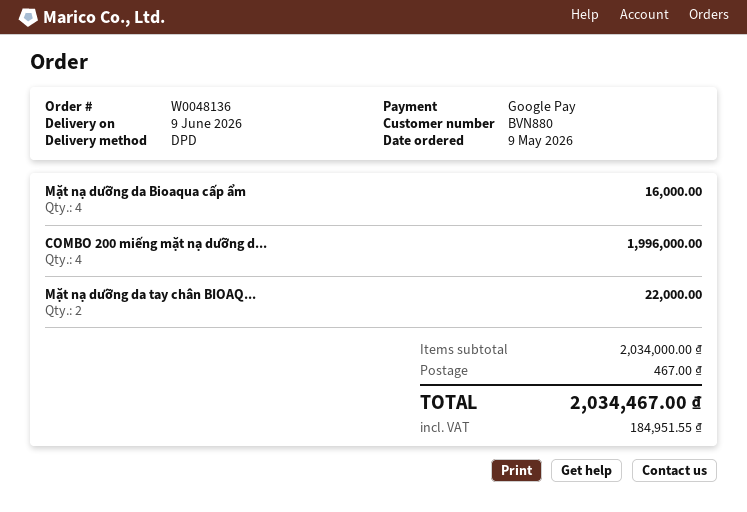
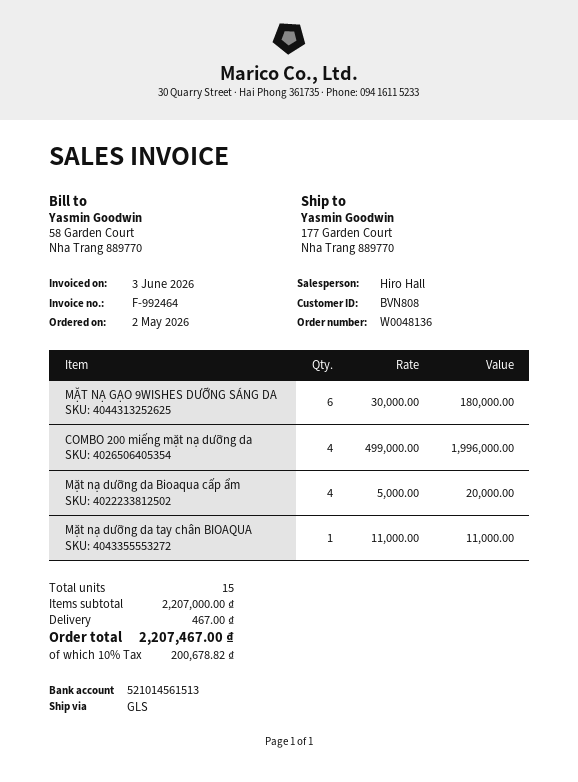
order date: 2026-05-09 -> 2026-05-02
customer number: BVN880 -> BVN808
shipping method: DPD -> GLS
Mặt nạ dưỡng da Bioaqua cấp ẩm: 4 for 16000.00 -> 4 for 20000.00
Mặt nạ dưỡng da tay chân BIOAQ...: 2 for 22000.00 -> 1 for 11000.00
MẶT NẠ GẠO 9WISHES DƯỠNG SÁNG DA: none -> 6 for 180000.00
subtotal: 2034000.00 -> 2207000.00
tax: 184951.55 -> 200678.82
total: 2034467.00 -> 2207467.00

